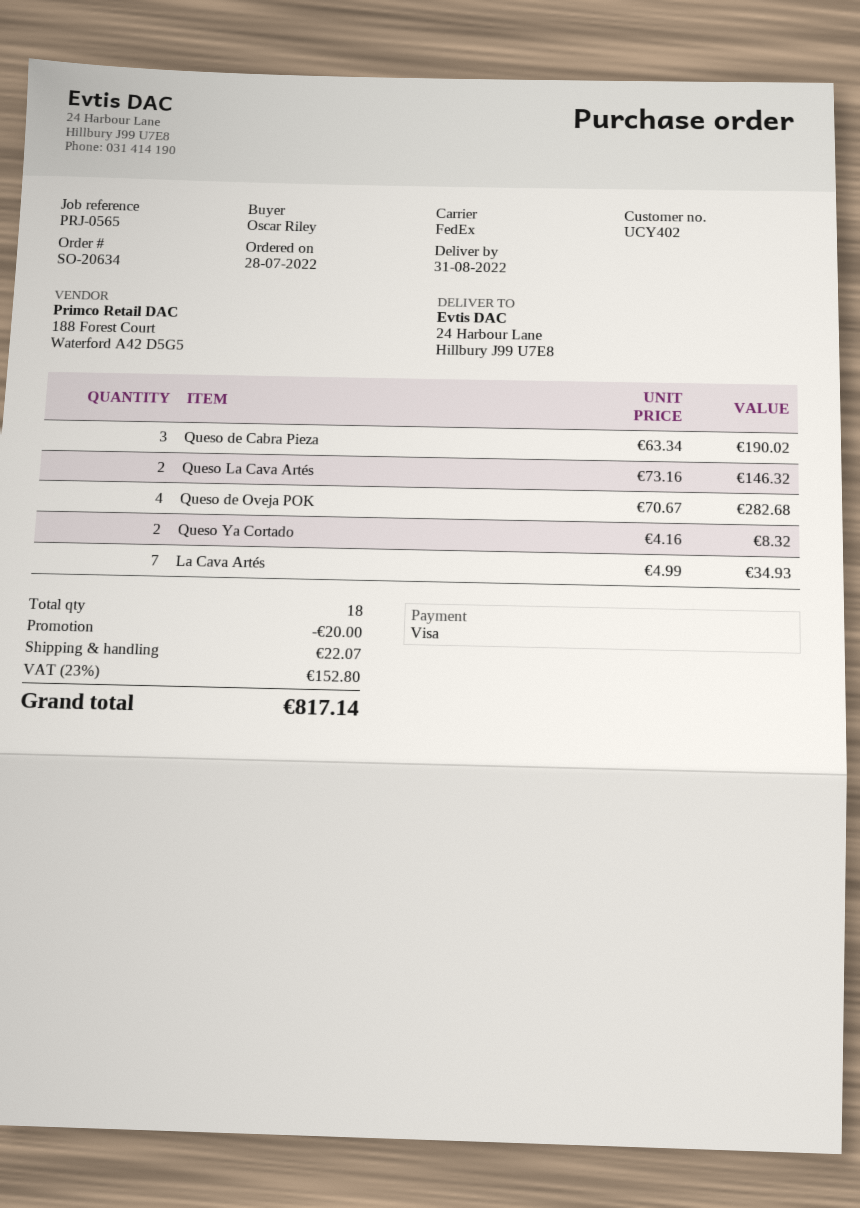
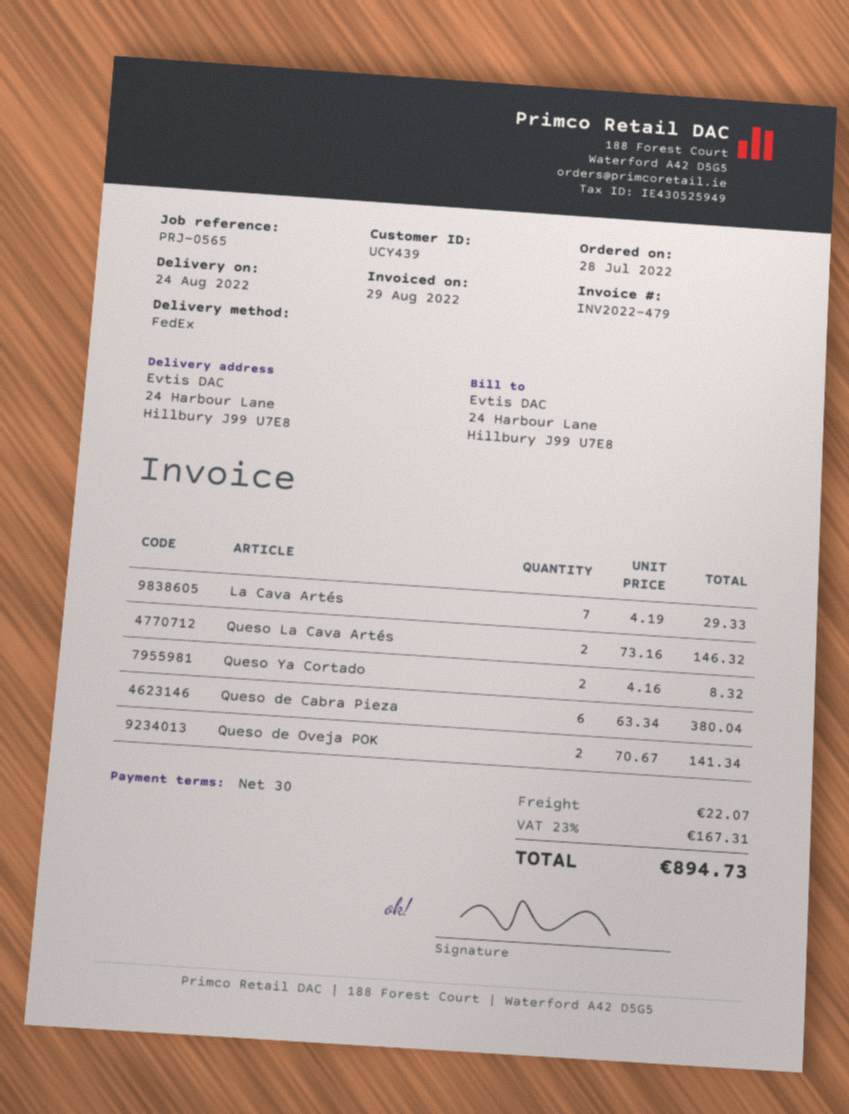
delivery date: 2022-08-31 -> 2022-08-24
customer number: UCY402 -> UCY439
Queso de Cabra Pieza: 3 x 63.34 = 190.02 -> 6 x 63.34 = 380.04
Queso de Oveja POK: 4 x 70.67 = 282.68 -> 2 x 70.67 = 141.34
La Cava Artés: 7 x 4.99 = 34.93 -> 7 x 4.19 = 29.33
discount: 20.00 -> none
tax: 23% = 152.80 -> 23% = 167.31
total: 817.14 -> 894.73

